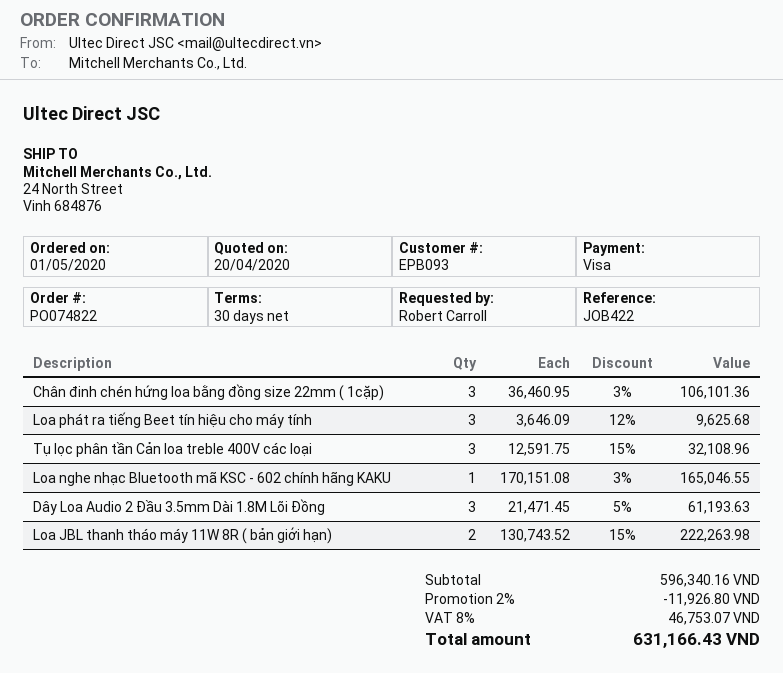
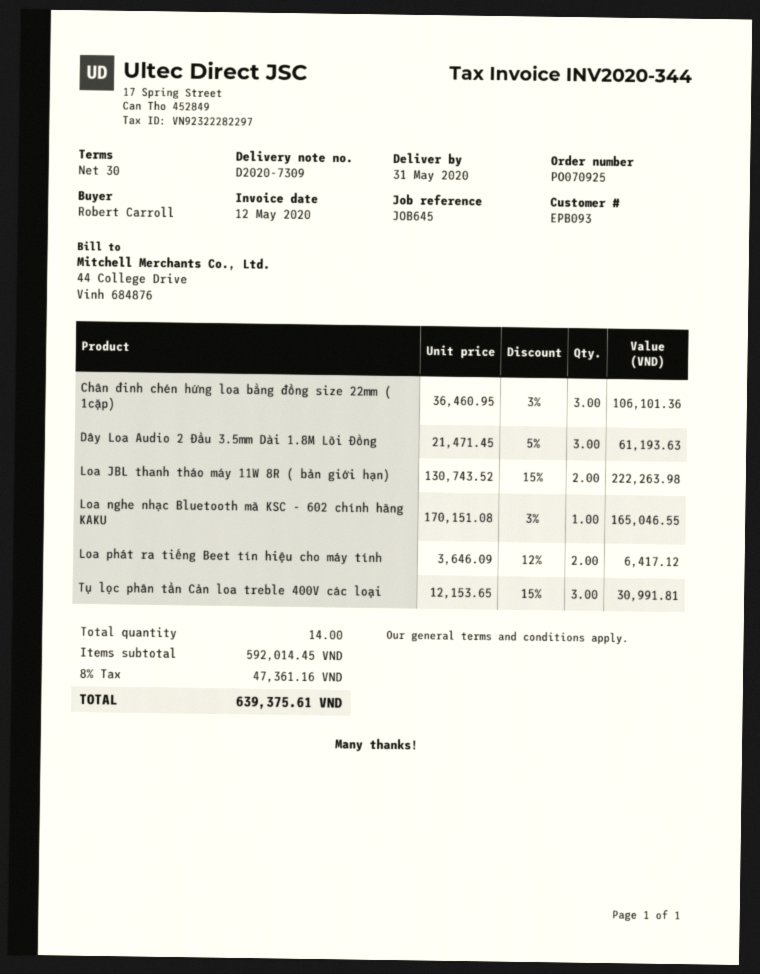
order number: PO074822 -> PO070925
reference: JOB422 -> JOB645
Loa phát ra tiếng Beet tín hiệu cho máy tính: 3 x 3646.09 - 12% = 9625.68 -> 2 x 3646.09 - 12% = 6417.12
Tụ lọc phân tần Cản loa treble 400V các loại: 3 x 12591.75 - 15% = 32108.96 -> 3 x 12153.65 - 15% = 30991.81
subtotal: 596340.16 -> 592014.45
discount: 2% = 11926.80 -> none
tax: 8% = 46753.07 -> 8% = 47361.16
total: 631166.43 -> 639375.61

